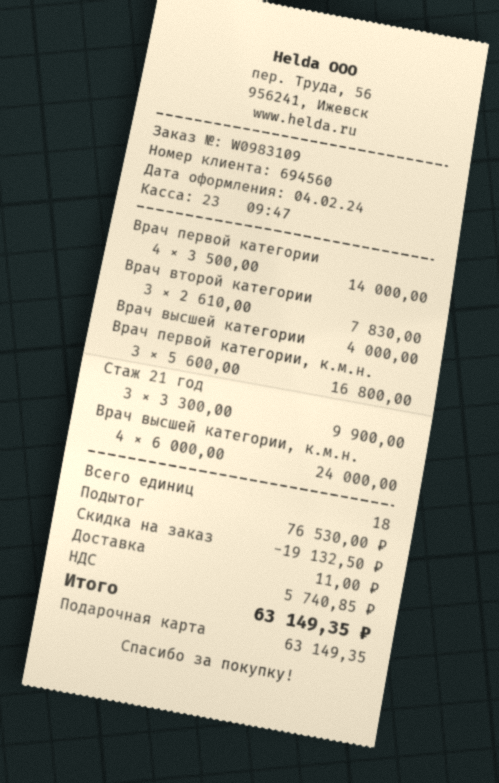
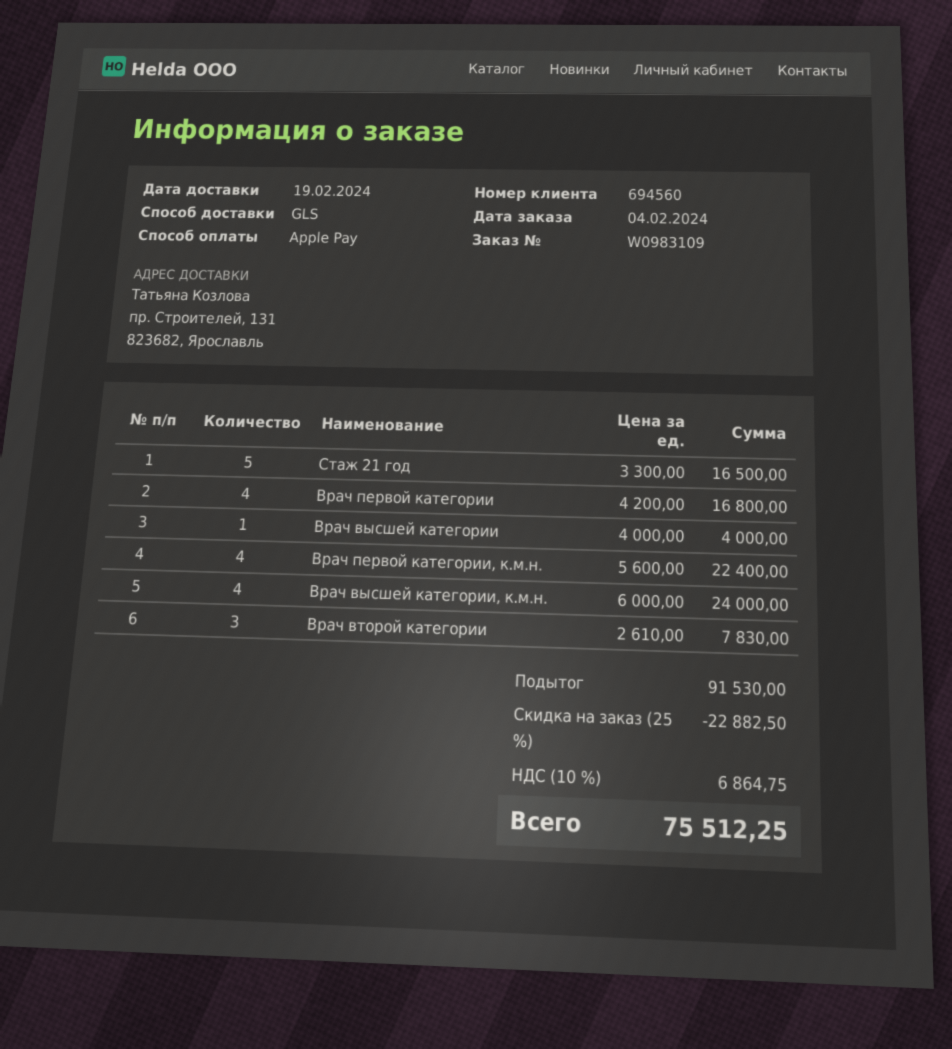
payment method: gift card -> Apple Pay
Врач первой категории: 4 x 3500.00 = 14000.00 -> 4 x 4200.00 = 16800.00
Врач первой категории, к.м.н.: 3 x 5600.00 = 16800.00 -> 4 x 5600.00 = 22400.00
Стаж 21 год: 3 x 3300.00 = 9900.00 -> 5 x 3300.00 = 16500.00
subtotal: 76530.00 -> 91530.00
discount: 19132.50 -> 22882.50
shipping: 11.00 -> none
tax: 5740.85 -> 6864.75
total: 63149.35 -> 75512.25

